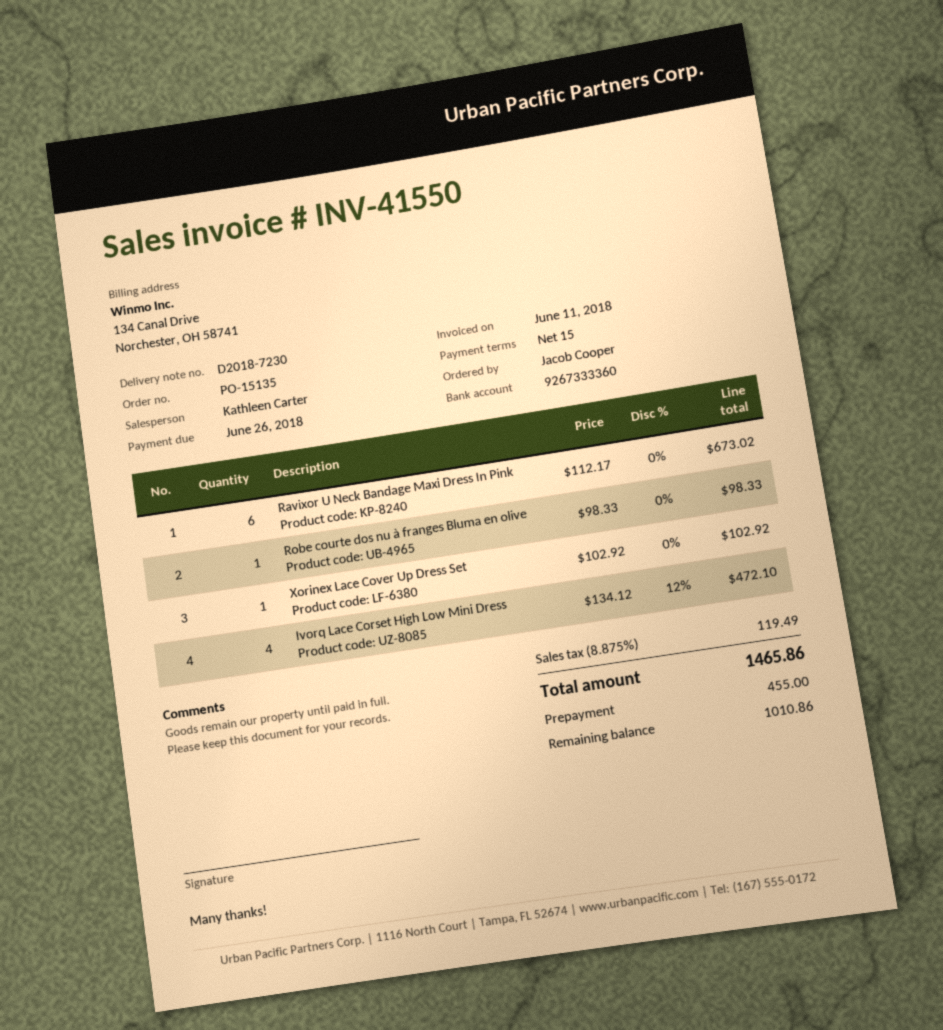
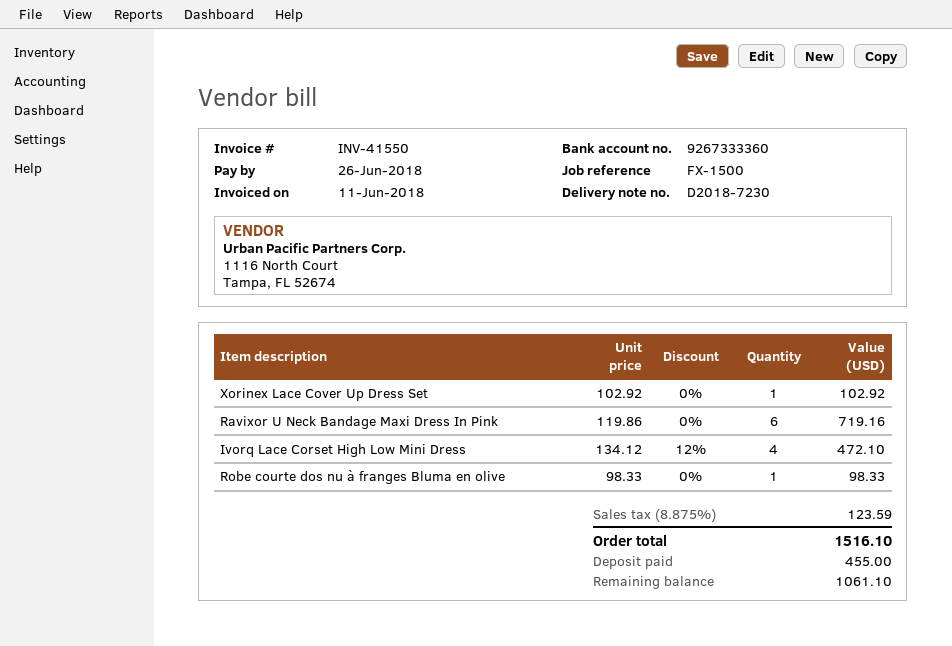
Ravixor U Neck Bandage Maxi Dress In Pink: 6 x 112.17 = 673.02 -> 6 x 119.86 = 719.16
tax: 8.875% = 119.49 -> 8.875% = 123.59
total: 1465.86 -> 1516.10
balance: 1010.86 -> 1061.10

